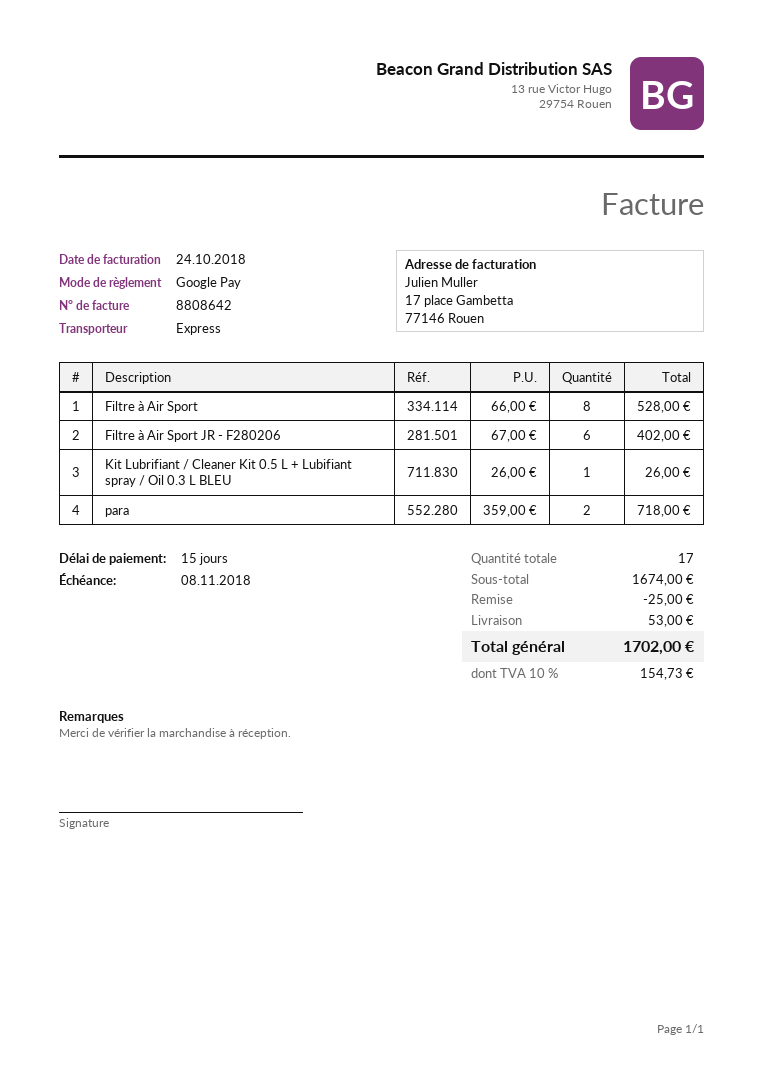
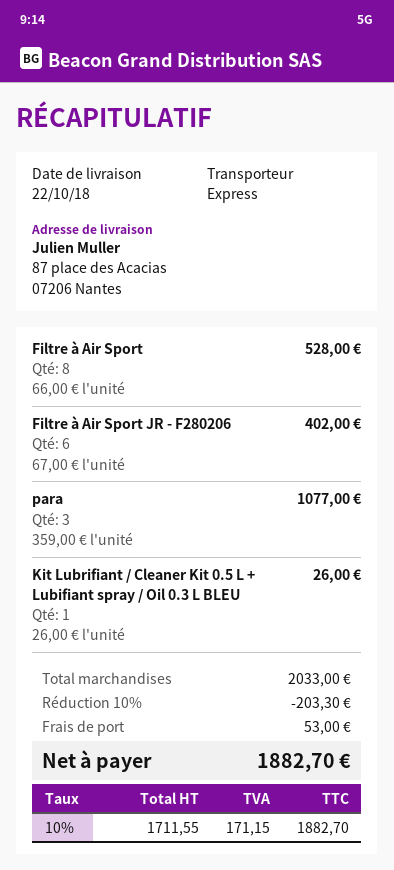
para: 2 x 359.00 = 718.00 -> 3 x 359.00 = 1077.00
subtotal: 1674.00 -> 2033.00
discount: 25.00 -> 203.30
tax: 10% = 154.73 -> 10% = 171.15
total: 1702.00 -> 1882.70

